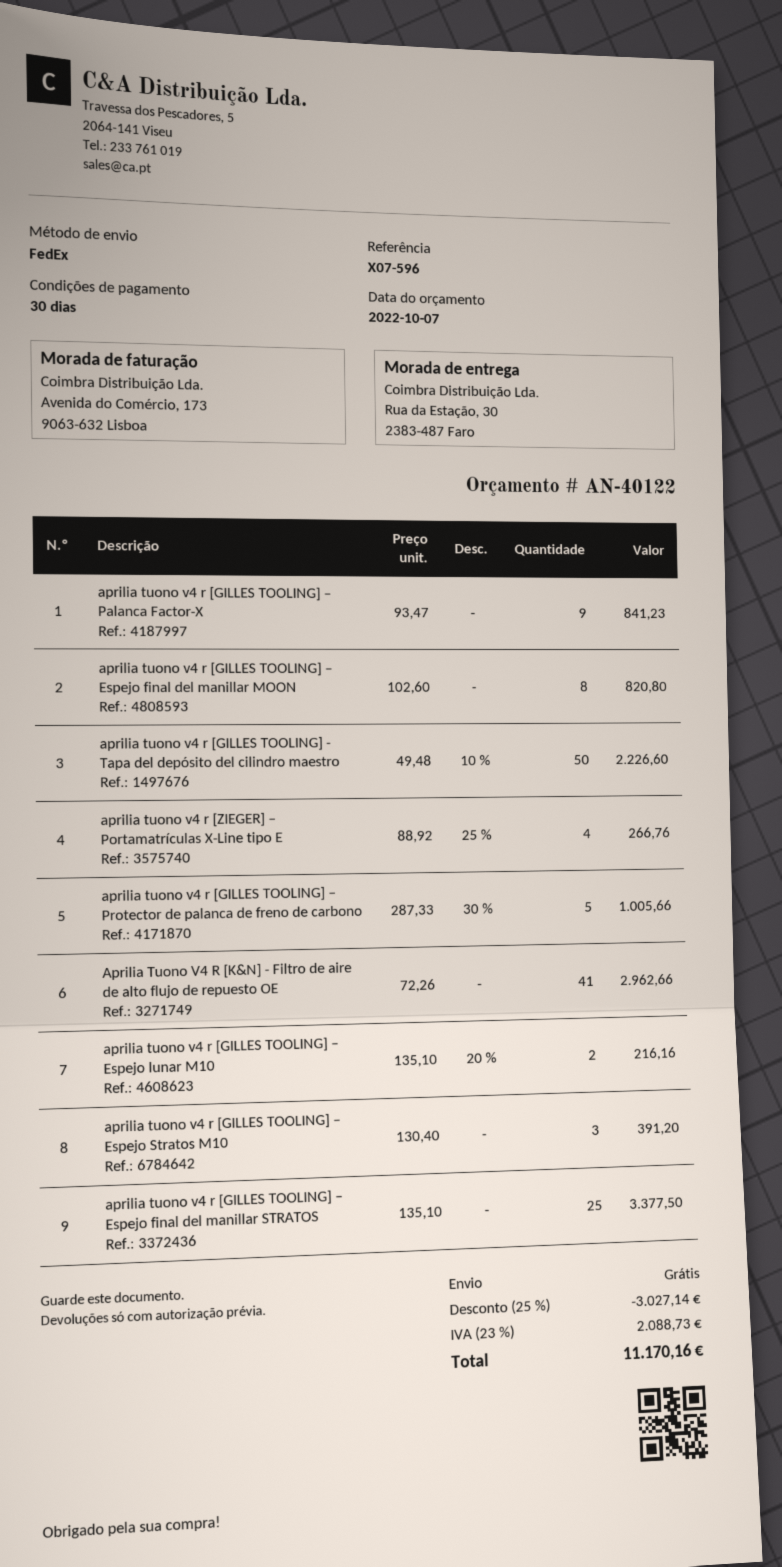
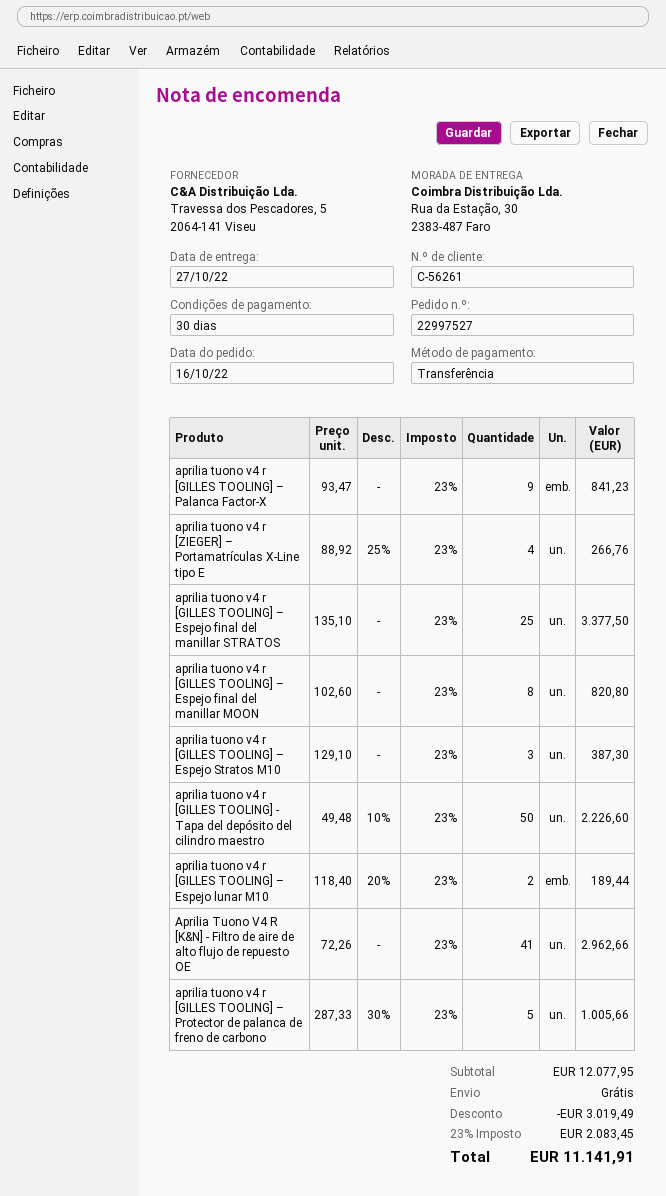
aprilia tuono v4 r [GILLES TOOLING] – Espejo lunar M10: 2 x 135.10 - 20% = 216.16 -> 2 x 118.40 - 20% = 189.44
aprilia tuono v4 r [GILLES TOOLING] – Espejo Stratos M10: 3 x 130.40 = 391.20 -> 3 x 129.10 = 387.30
discount: 3027.14 -> 3019.49
tax: 23% = 2088.73 -> 23% = 2083.45
total: 11170.16 -> 11141.91

